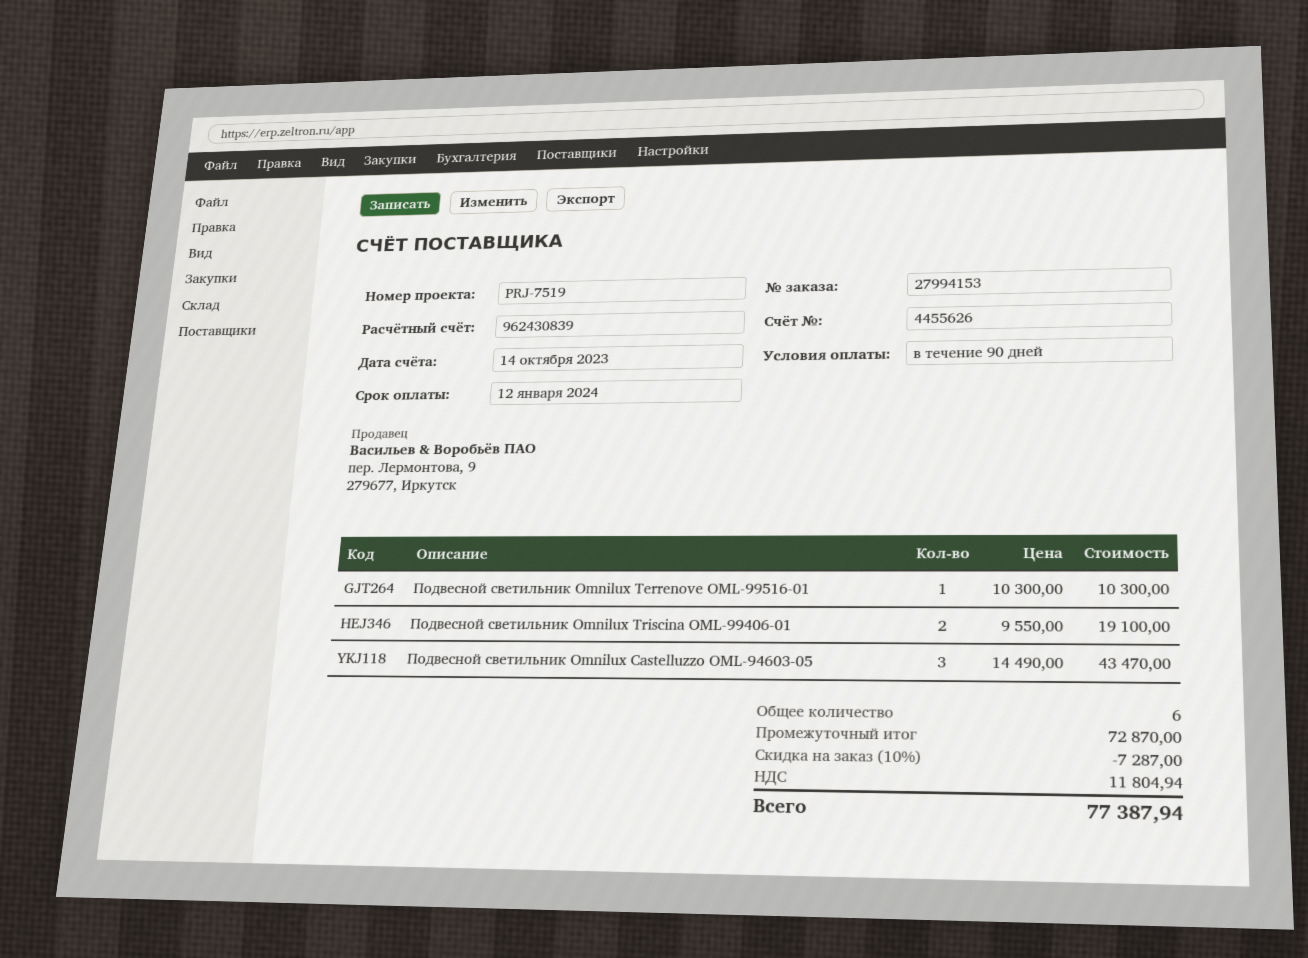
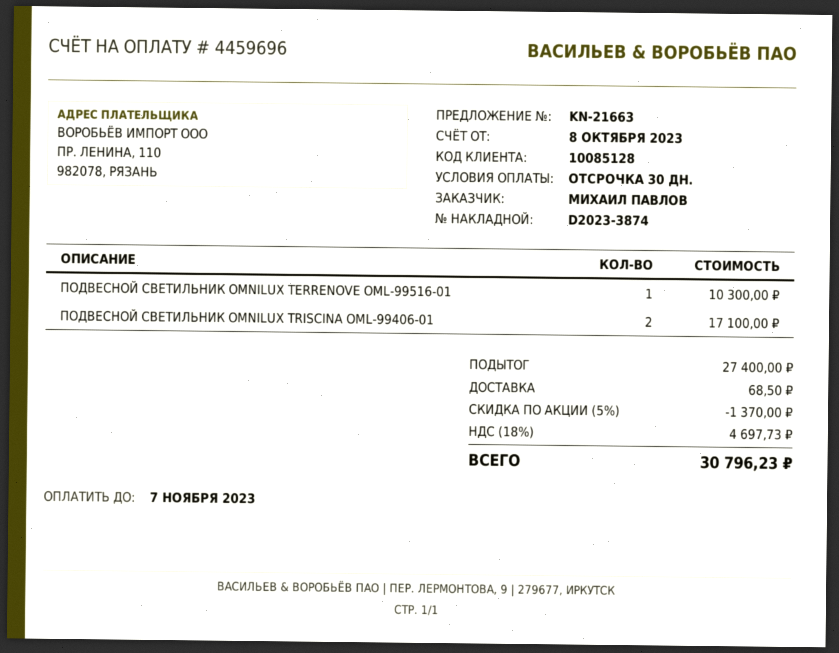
invoice number: 4455626 -> 4459696
invoice date: 2023-10-14 -> 2023-10-08
payment terms: 90 days -> 30 days
due date: 2024-01-12 -> 2023-11-07
Подвесной светильник Omnilux Triscina OML-99406-01: 2 for 19100.00 -> 2 for 17100.00
Подвесной светильник Omnilux Castelluzzo OML-94603-05: 3 for 43470.00 -> none
subtotal: 72870.00 -> 27400.00
discount: 10% = 7287.00 -> 5% = 1370.00
shipping: none -> 68.50
tax: 11804.94 -> 4697.73
total: 77387.94 -> 30796.23

